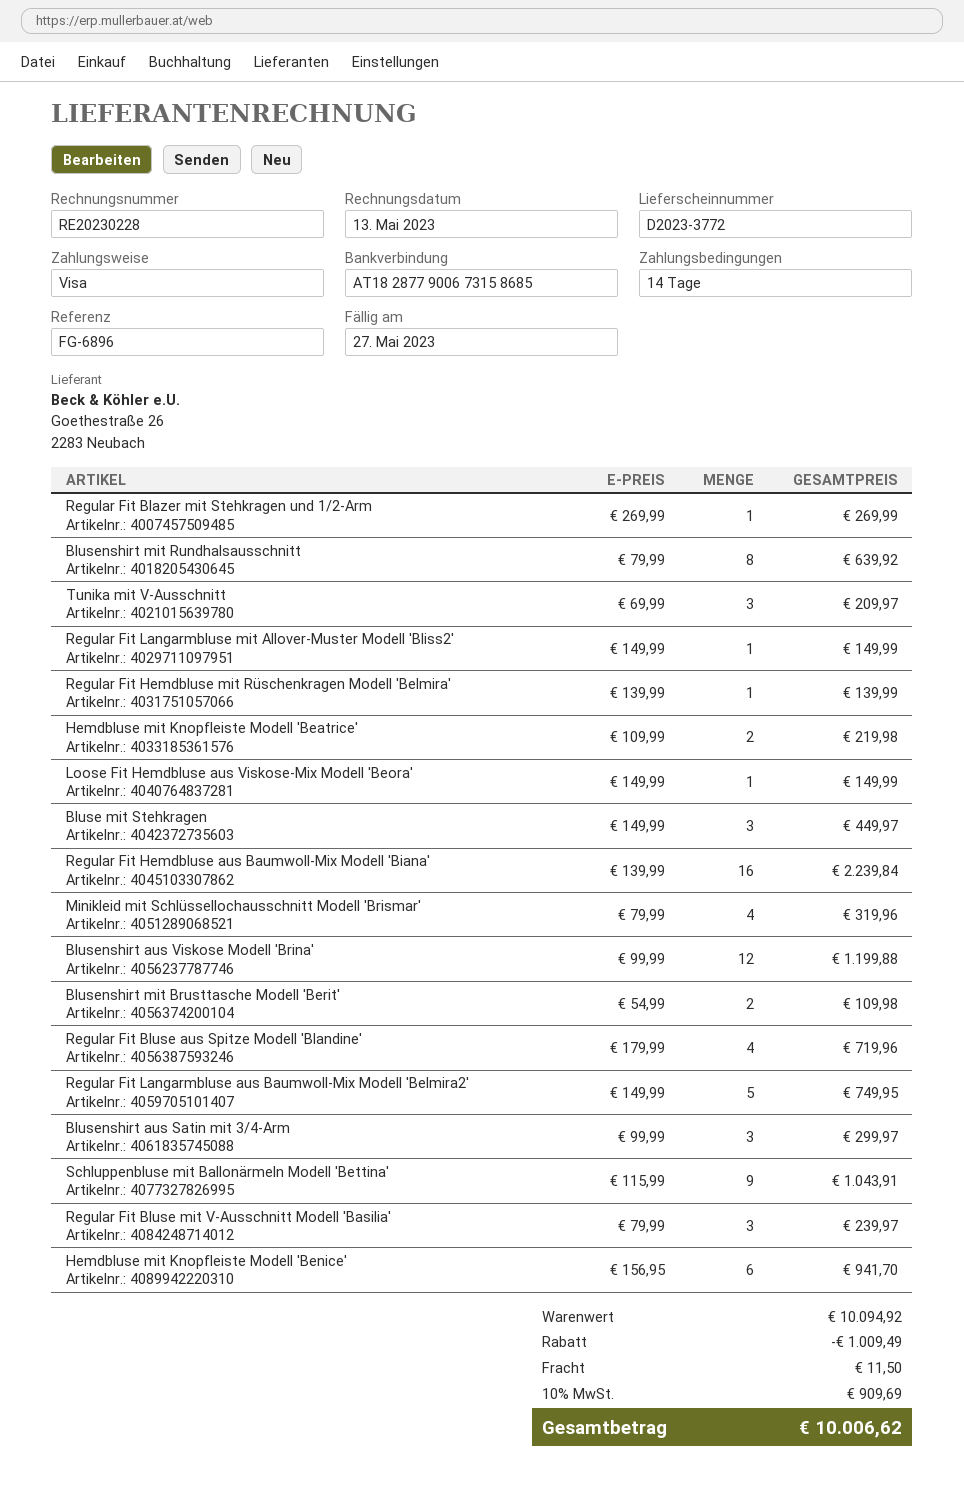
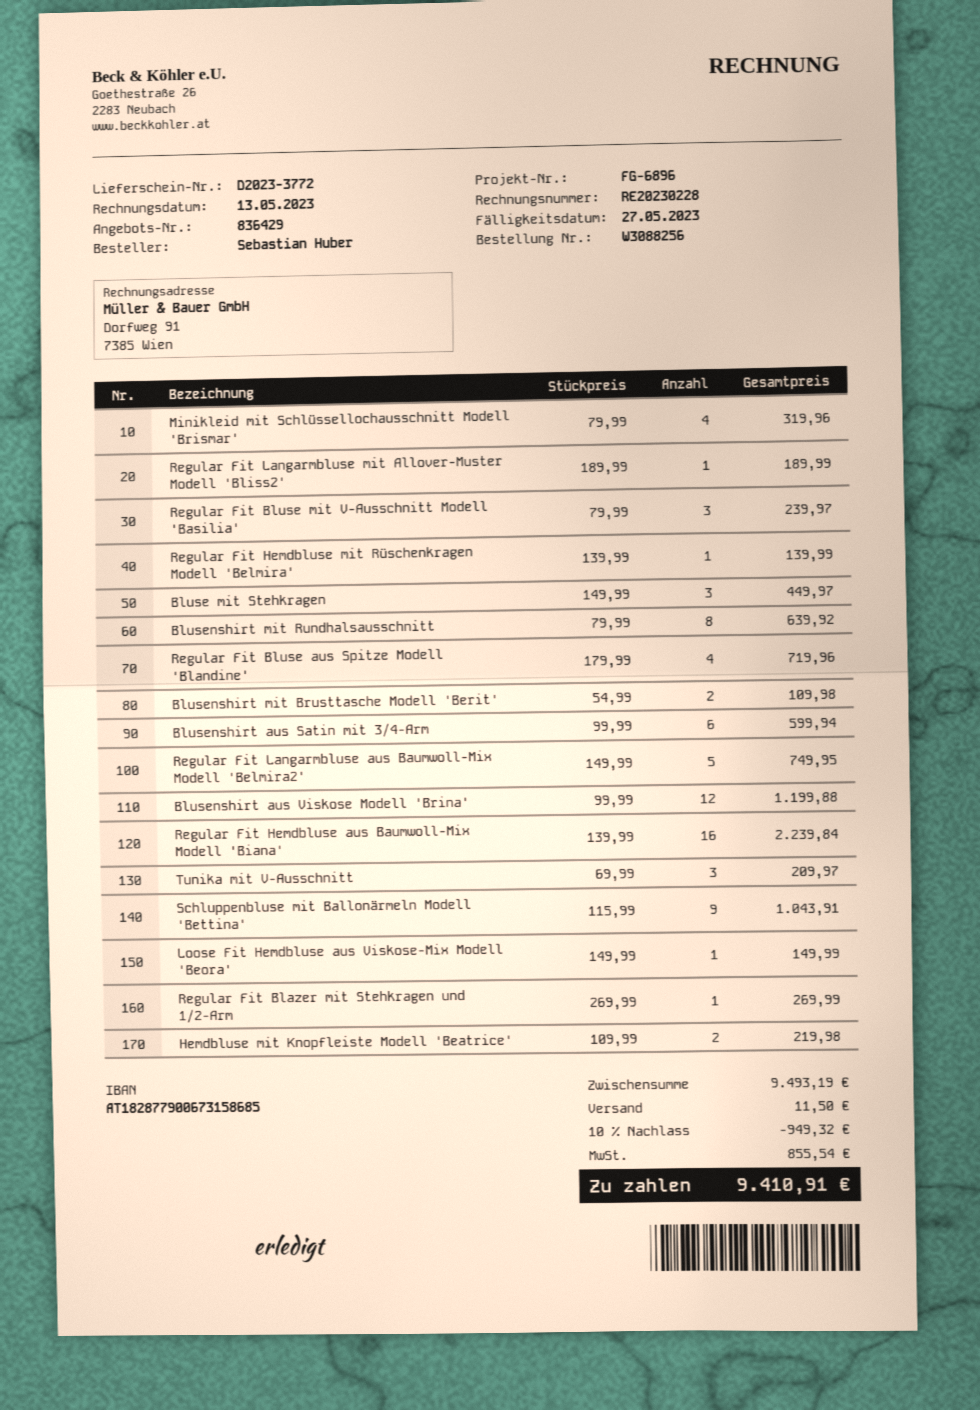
Regular Fit Langarmbluse mit Allover-Muster Modell 'Bliss2': 1 x 149.99 = 149.99 -> 1 x 189.99 = 189.99
Blusenshirt aus Satin mit 3/4-Arm: 3 x 99.99 = 299.97 -> 6 x 99.99 = 599.94
Hemdbluse mit Knopfleiste Modell 'Benice': 6 x 156.95 = 941.70 -> none
subtotal: 10094.92 -> 9493.19
discount: 1009.49 -> 949.32
tax: 909.69 -> 855.54
total: 10006.62 -> 9410.91

